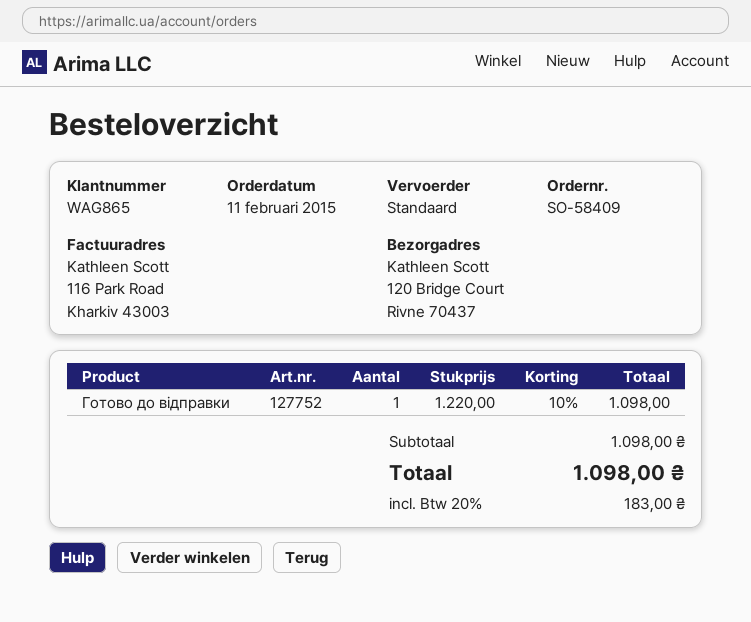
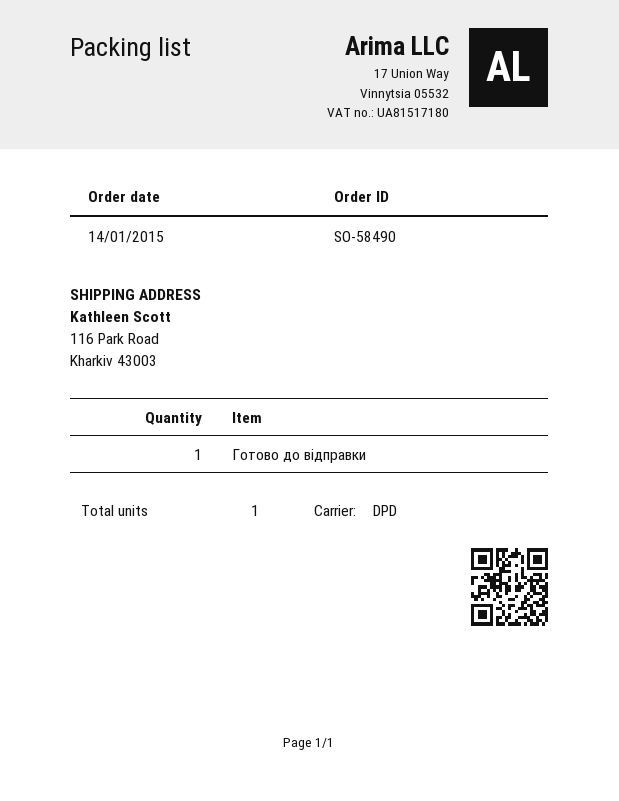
order number: SO-58409 -> SO-58490
order date: 2015-02-11 -> 2015-01-14
shipping method: standard -> DPD
ship to: 120 Bridge Court, Rivne 70437 -> 116 Park Road, Kharkiv 43003

